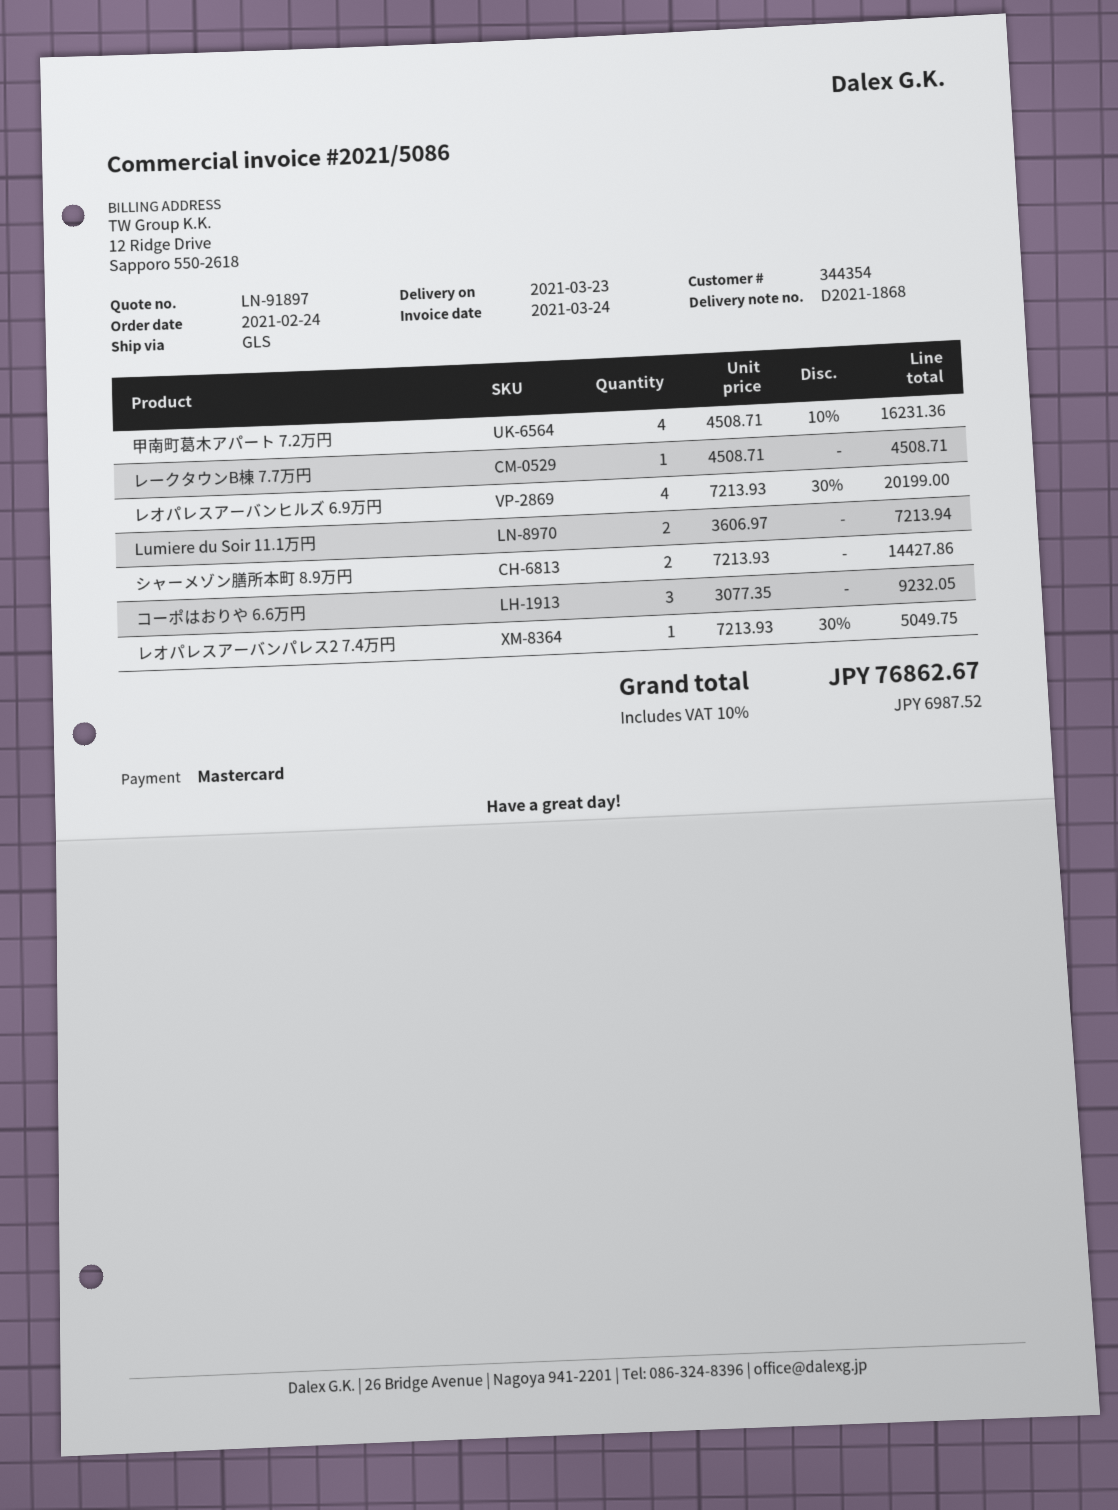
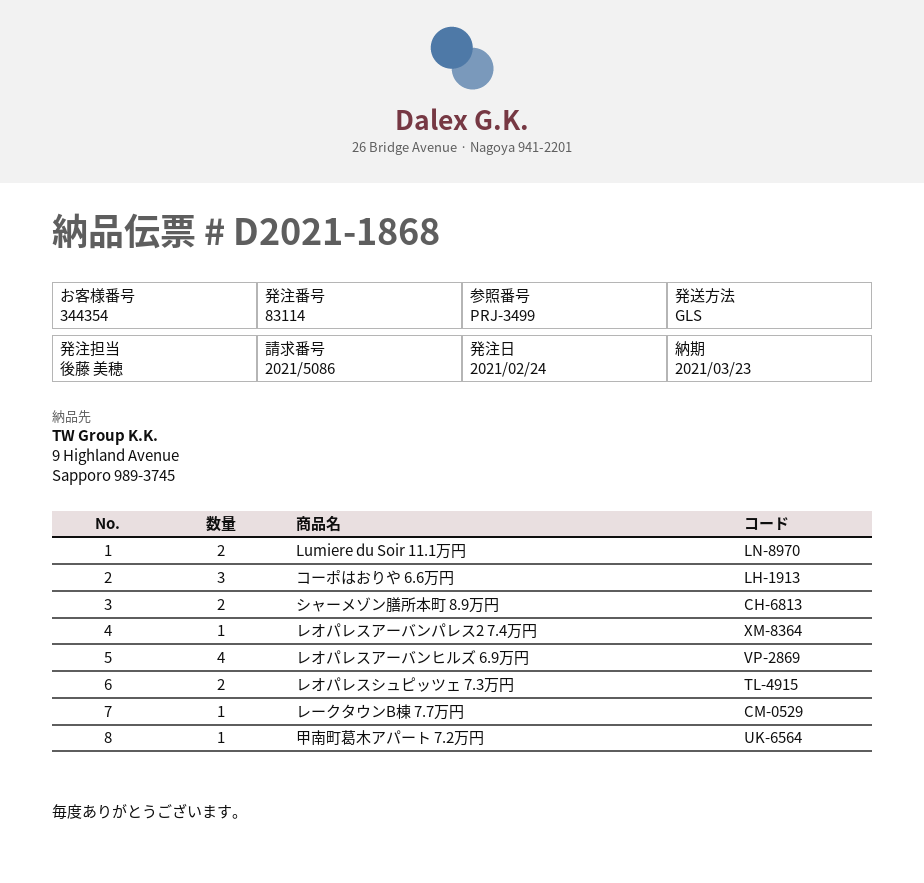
甲南町葛木アパート 7.2万円: 4 -> 1
レオパレスシュピッツェ 7.3万円: none -> 2

